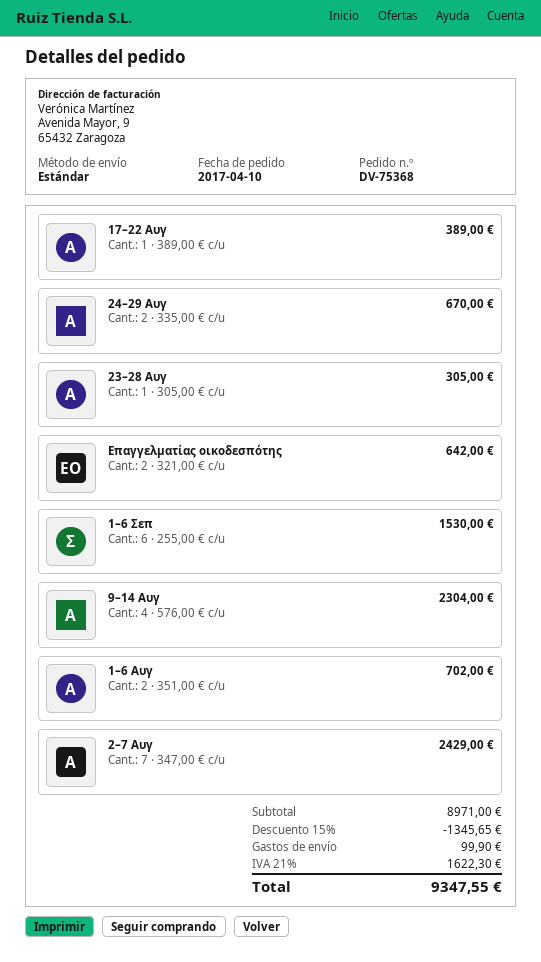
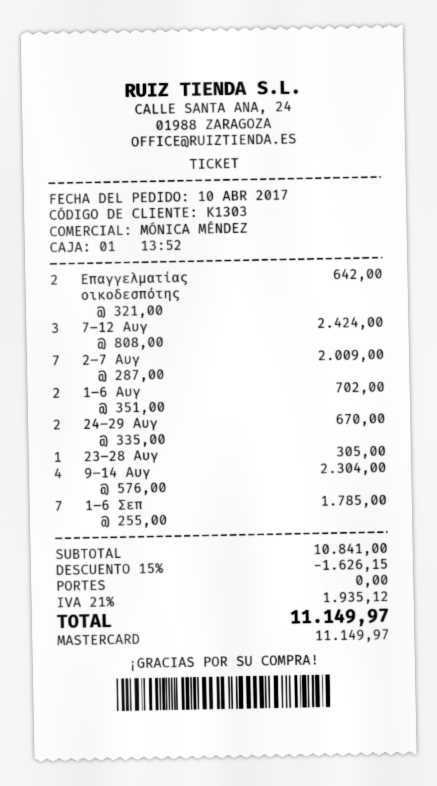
17–22 Αυγ: 1 x 389.00 = 389.00 -> none
1–6 Σεπ: 6 x 255.00 = 1530.00 -> 7 x 255.00 = 1785.00
2–7 Αυγ: 7 x 347.00 = 2429.00 -> 7 x 287.00 = 2009.00
7–12 Αυγ: none -> 3 x 808.00 = 2424.00
subtotal: 8971.00 -> 10841.00
discount: 15% = 1345.65 -> 15% = 1626.15
shipping: 99.90 -> 0.00
tax: 21% = 1622.30 -> 21% = 1935.12
total: 9347.55 -> 11149.97

